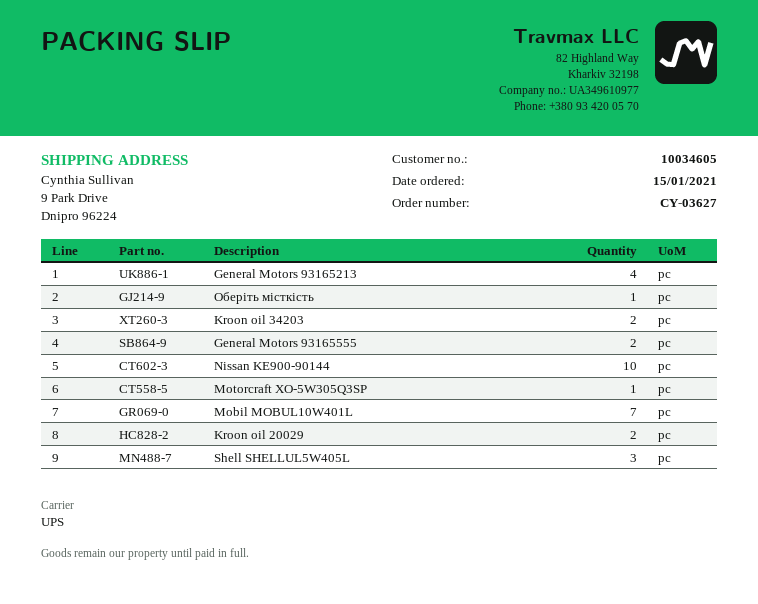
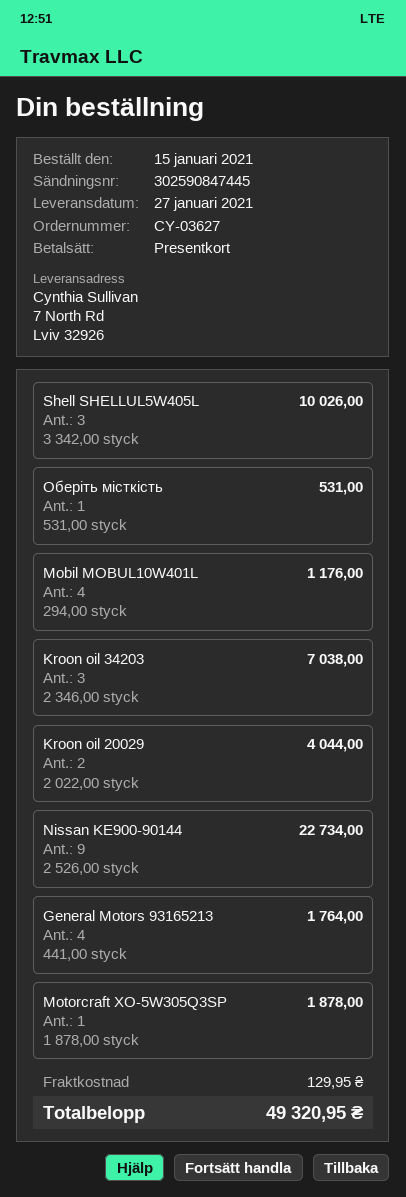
ship to: 9 Park Drive, Dnipro 96224 -> 7 North Rd, Lviv 32926
Kroon oil 34203: 2 -> 3
General Motors 93165555: 2 -> none
Nissan KE900-90144: 10 -> 9
Mobil MOBUL10W401L: 7 -> 4

